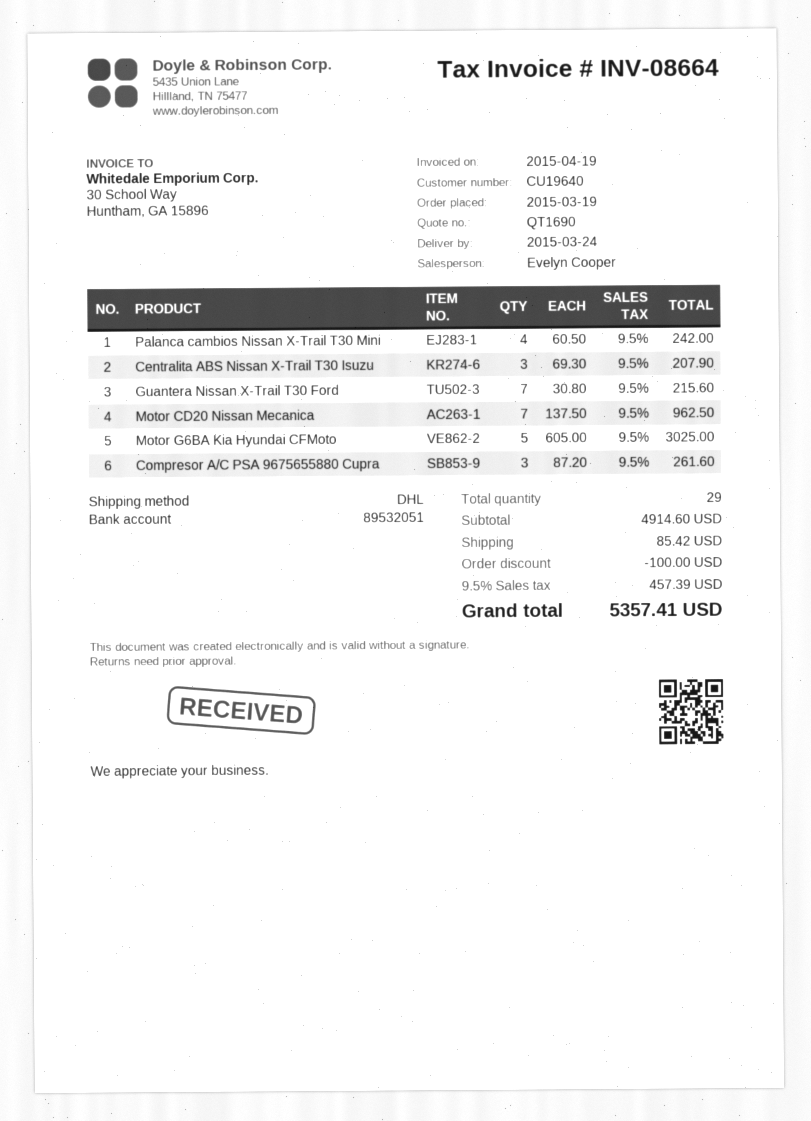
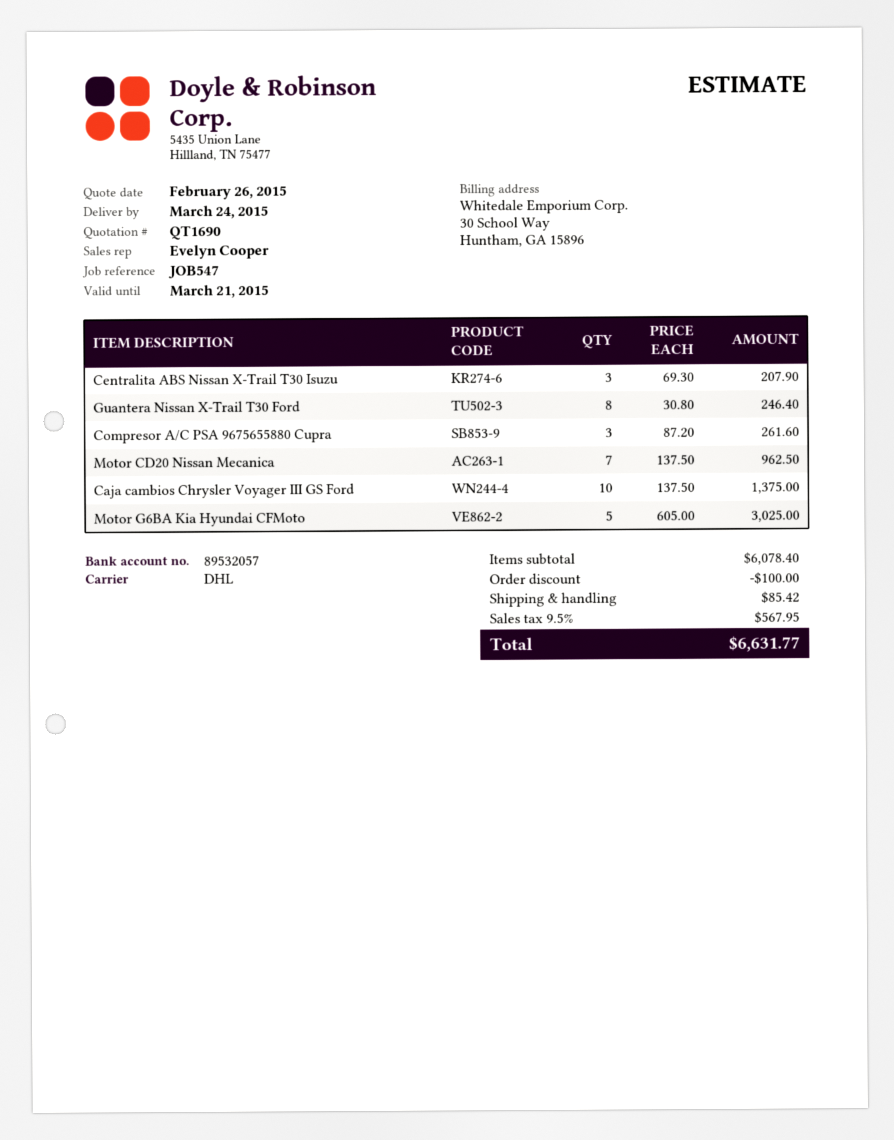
bank account: 89532051 -> 89532057
Palanca cambios Nissan X-Trail T30 Mini: 4 x 60.50 = 242.00 -> none
Guantera Nissan X-Trail T30 Ford: 7 x 30.80 = 215.60 -> 8 x 30.80 = 246.40
Caja cambios Chrysler Voyager III GS Ford: none -> 10 x 137.50 = 1375.00
subtotal: 4914.60 -> 6078.40
tax: 9.5% = 457.39 -> 9.5% = 567.95
total: 5357.41 -> 6631.77

